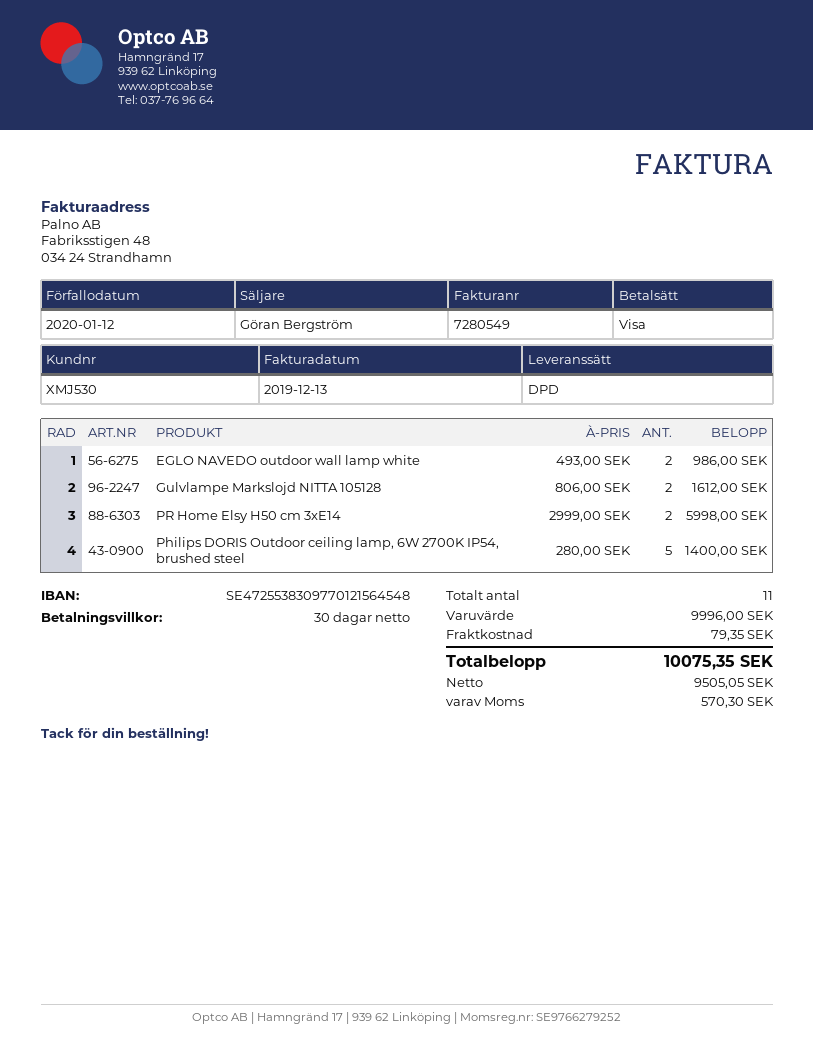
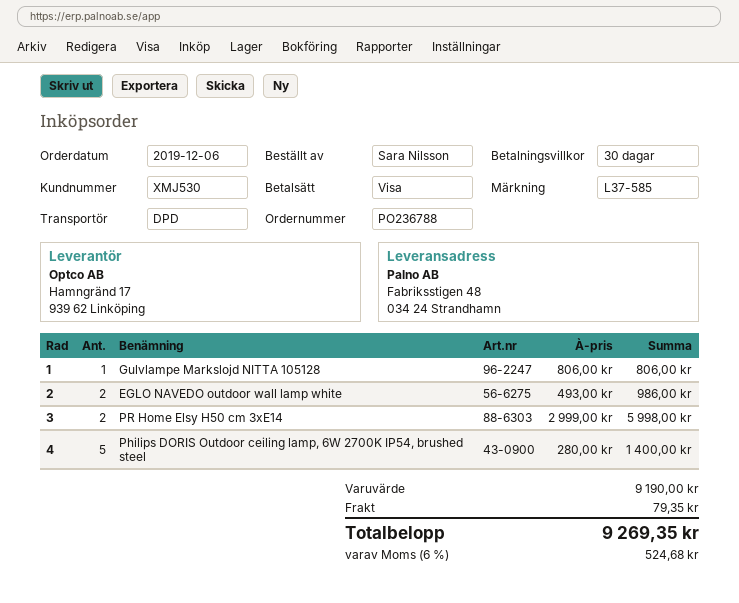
Gulvlampe Markslojd NITTA 105128: 2 x 806.00 = 1612.00 -> 1 x 806.00 = 806.00
subtotal: 9996.00 -> 9190.00
tax: 570.30 -> 524.68
total: 10075.35 -> 9269.35

